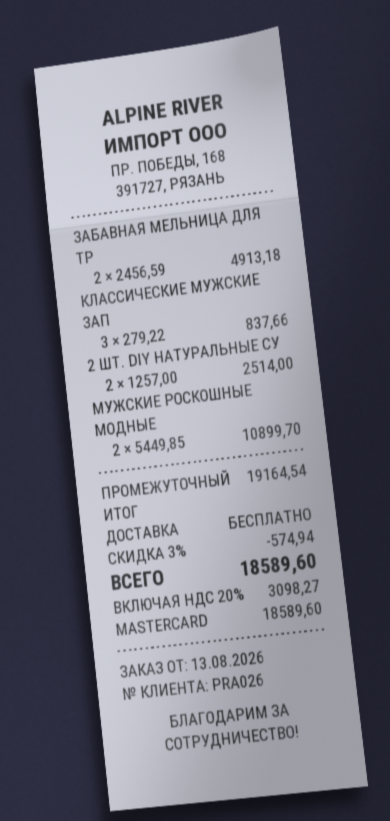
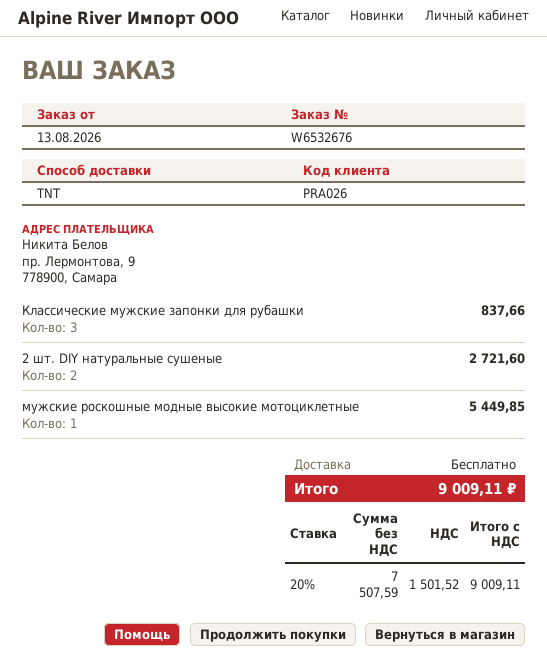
ЗАБАВНАЯ МЕЛЬНИЦА ДЛЯ ТР: 2 for 4913.18 -> none
2 ШТ. DIY НАТУРАЛЬНЫЕ СУ: 2 for 2514.00 -> 2 for 2721.60
МУЖСКИЕ РОСКОШНЫЕ МОДНЫЕ: 2 for 10899.70 -> 1 for 5449.85
discount: 3% = 574.94 -> none
tax: 20% = 3098.27 -> 20% = 1501.52
total: 18589.60 -> 9009.11

